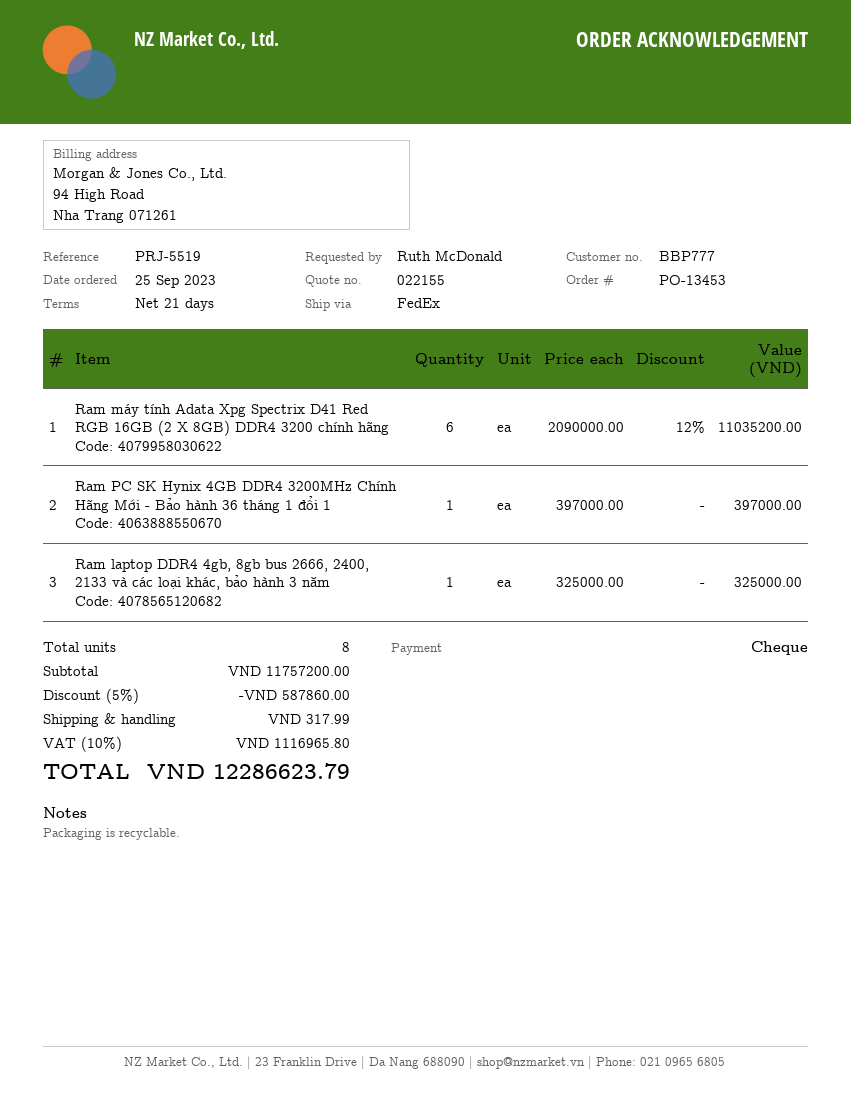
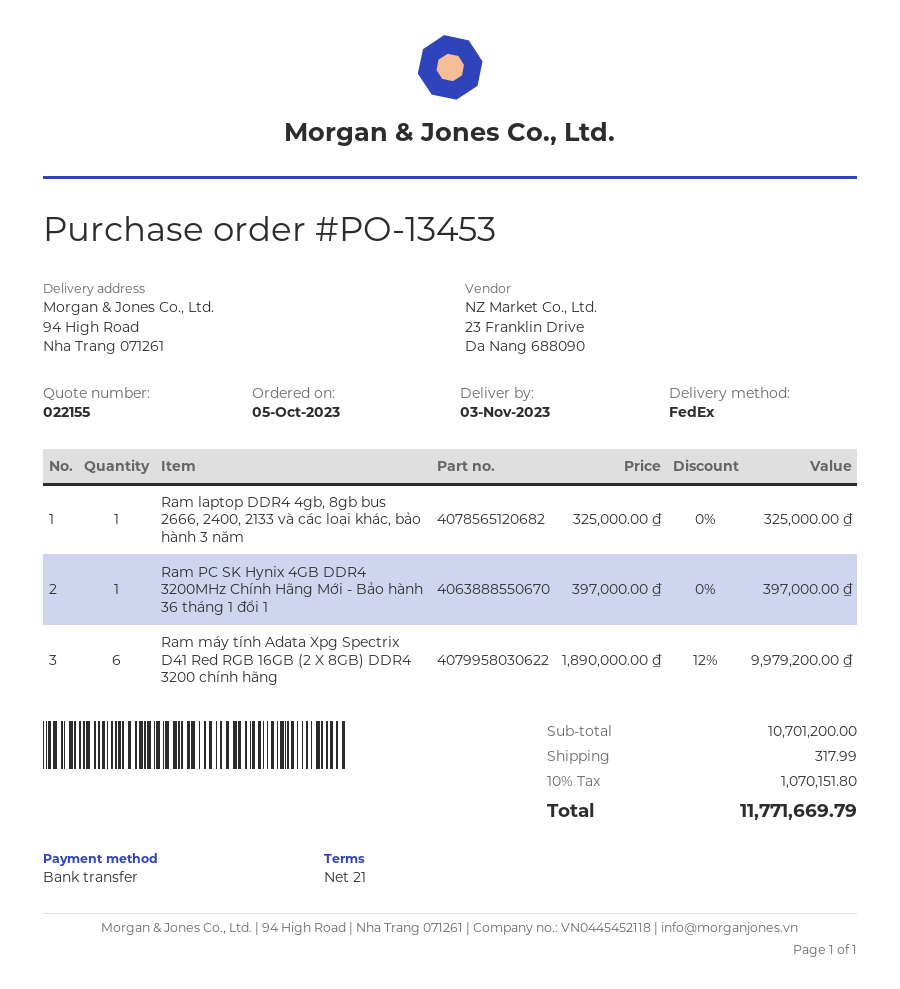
order date: 2023-09-25 -> 2023-10-05
payment method: cheque -> bank transfer
Ram máy tính Adata Xpg Spectrix D41 Red RGB 16GB (2 X 8GB) DDR4 3200 chính hãng: 6 x 2090000.00 - 12% = 11035200.00 -> 6 x 1890000.00 - 12% = 9979200.00
subtotal: 11757200.00 -> 10701200.00
discount: 5% = 587860.00 -> none
tax: 10% = 1116965.80 -> 10% = 1070151.80
total: 12286623.79 -> 11771669.79

